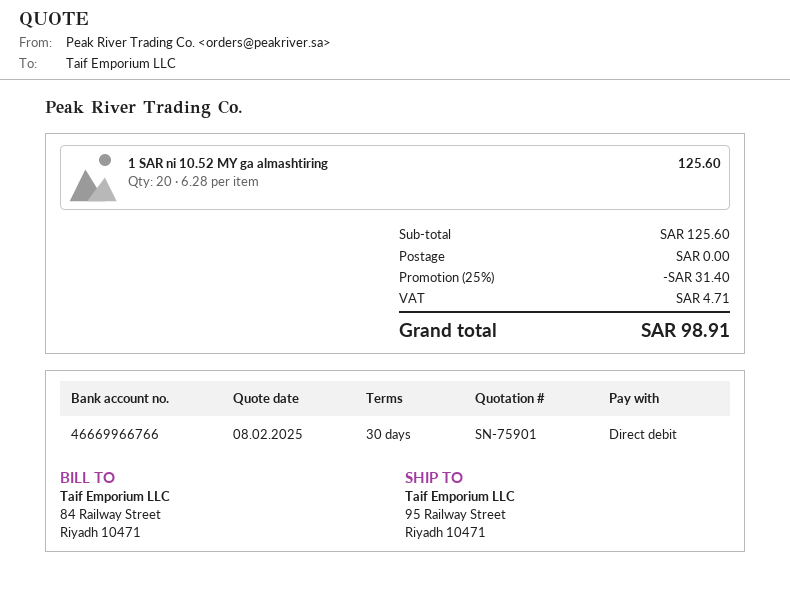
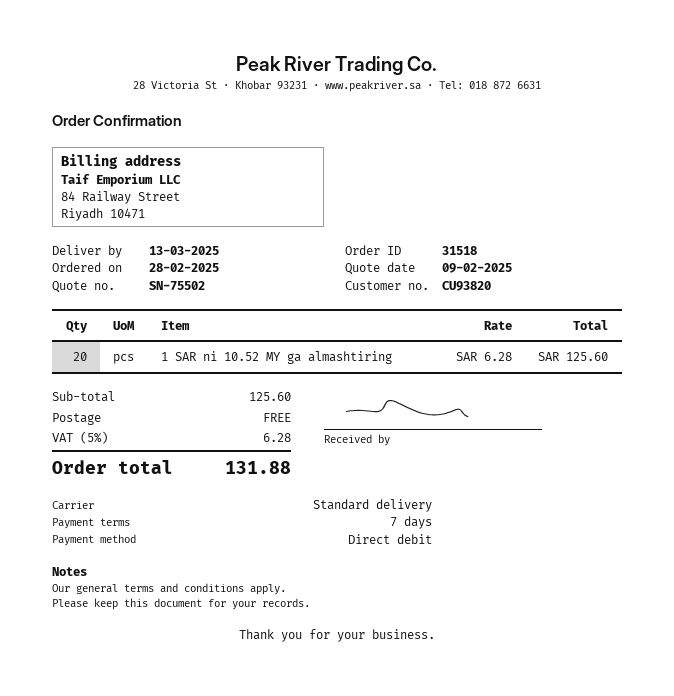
quote number: SN-75901 -> SN-75502
quote date: 2025-02-08 -> 2025-02-09
payment terms: 30 days -> 7 days
discount: 25% = 31.40 -> none
tax: 4.71 -> 6.28
total: 98.91 -> 131.88

